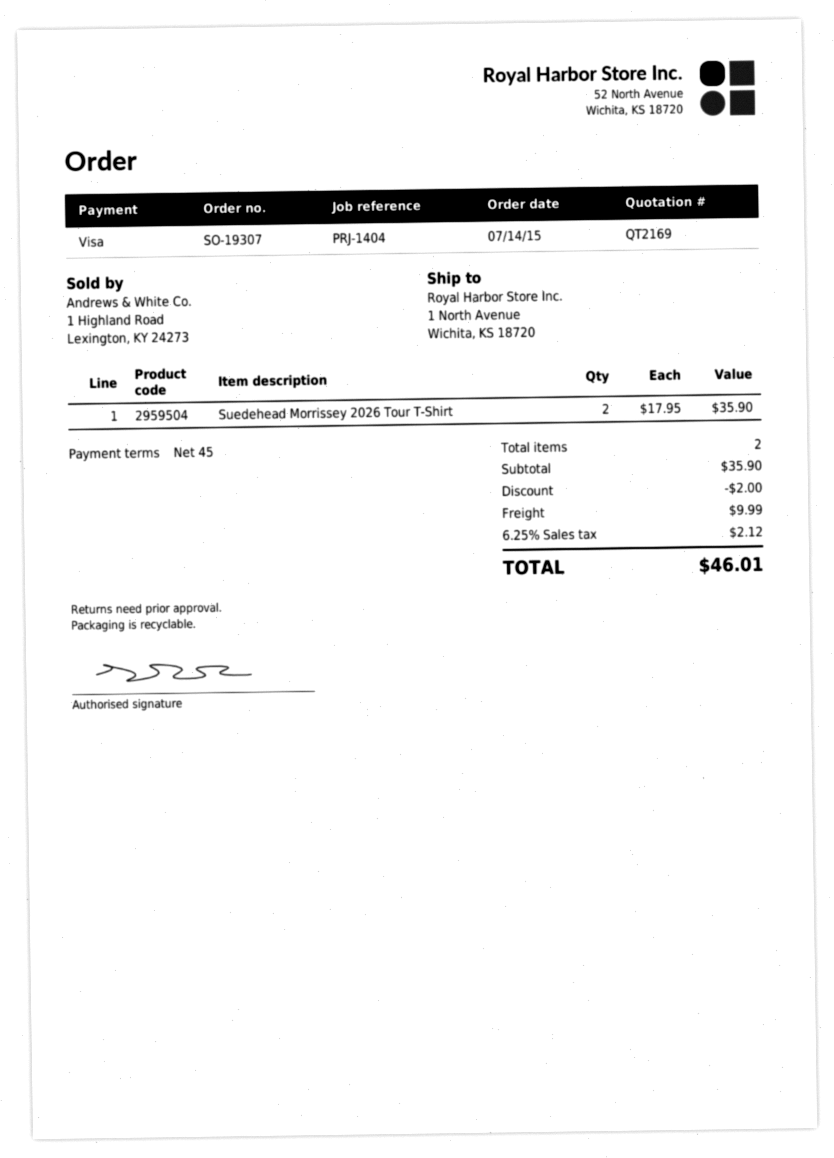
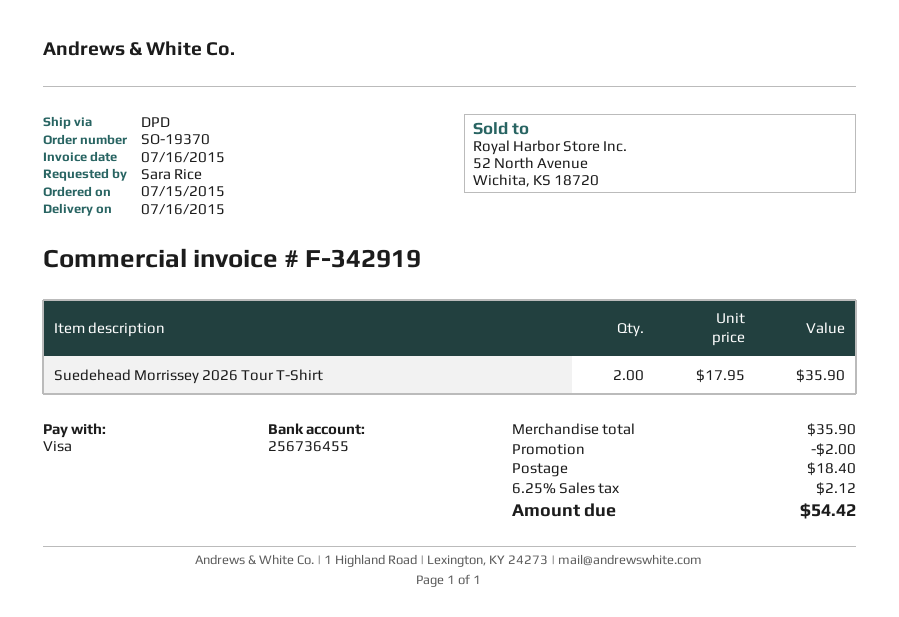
order number: SO-19307 -> SO-19370
order date: 2015-07-14 -> 2015-07-15
shipping: 9.99 -> 18.40
total: 46.01 -> 54.42

